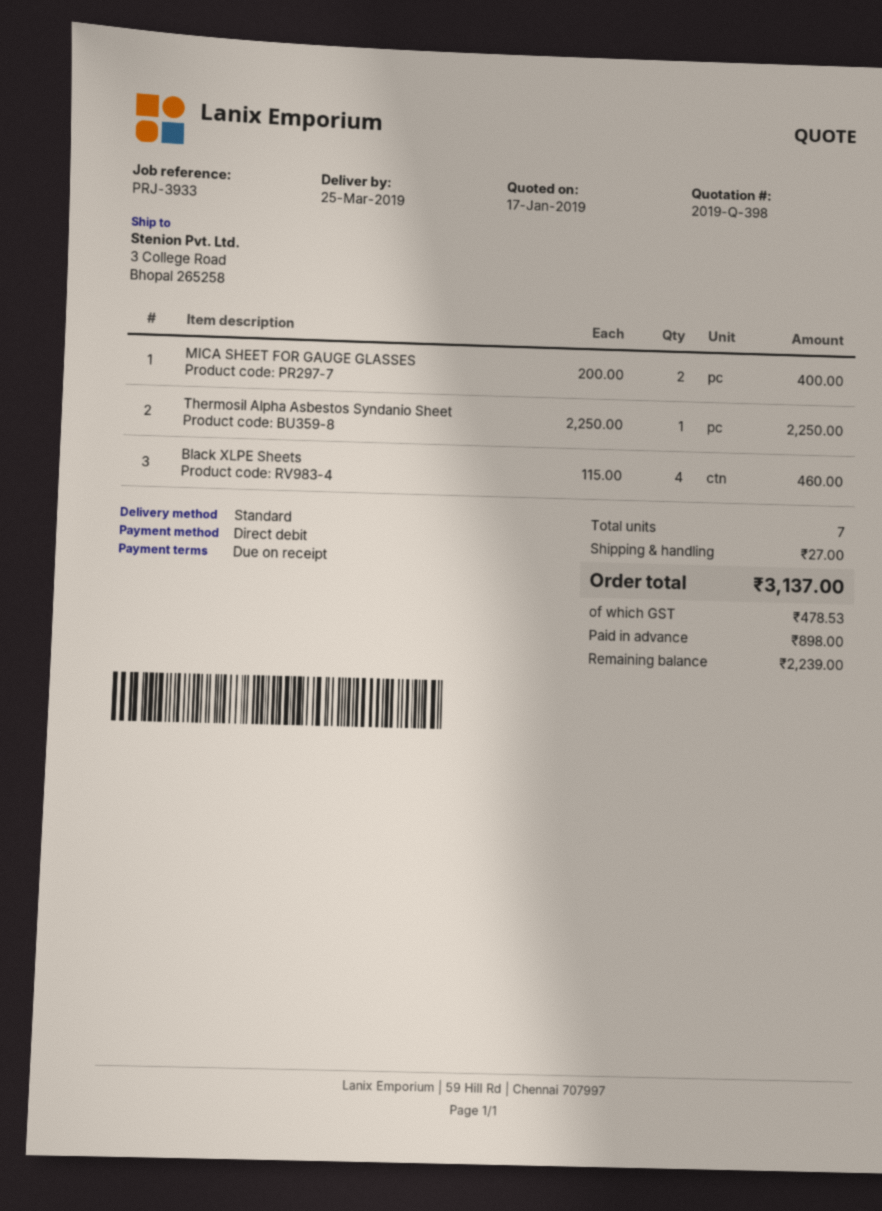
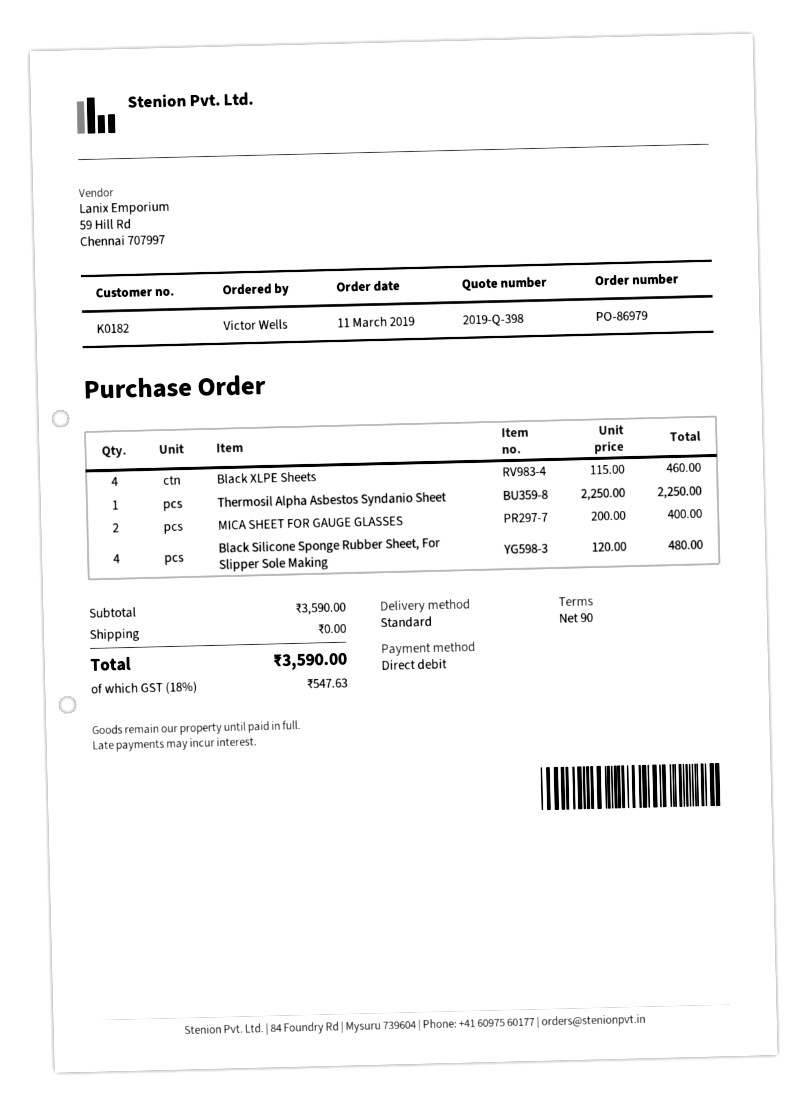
payment terms: on receipt -> 90 days
Black Silicone Sponge Rubber Sheet, For Slipper Sole Making: none -> 4 x 120.00 = 480.00
shipping: 27.00 -> 0.00
tax: 478.53 -> 547.63
total: 3137.00 -> 3590.00

